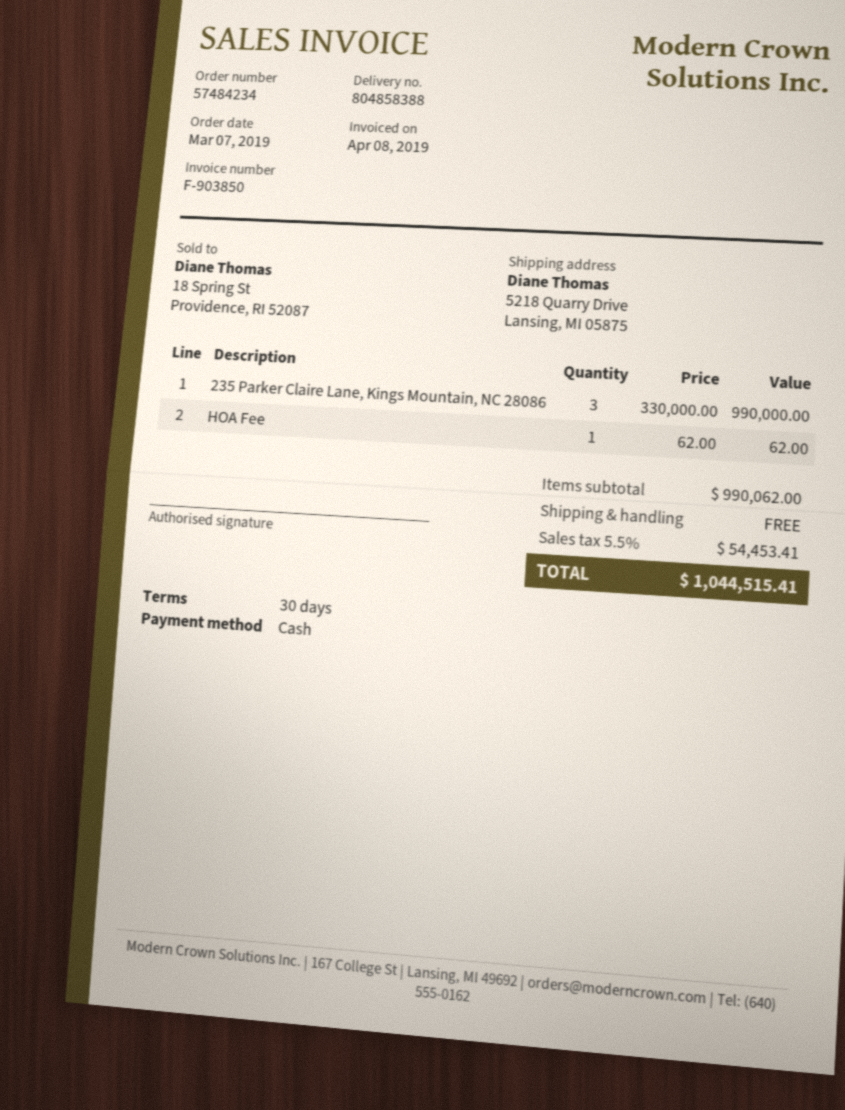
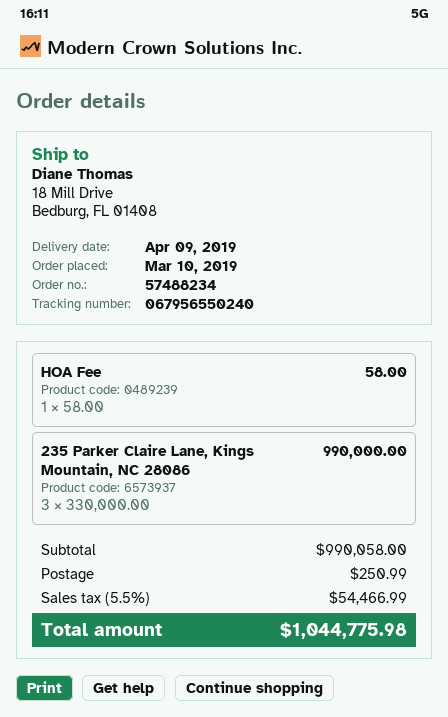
order number: 57484234 -> 57488234
order date: 2019-03-07 -> 2019-03-10
ship to: 5218 Quarry Drive, Lansing, MI 05875 -> 18 Mill Drive, Bedburg, FL 01408
HOA Fee: 1 x 62.00 = 62.00 -> 1 x 58.00 = 58.00
subtotal: 990062.00 -> 990058.00
shipping: 0.00 -> 250.99
tax: 5.5% = 54453.41 -> 5.5% = 54466.99
total: 1044515.41 -> 1044775.98

